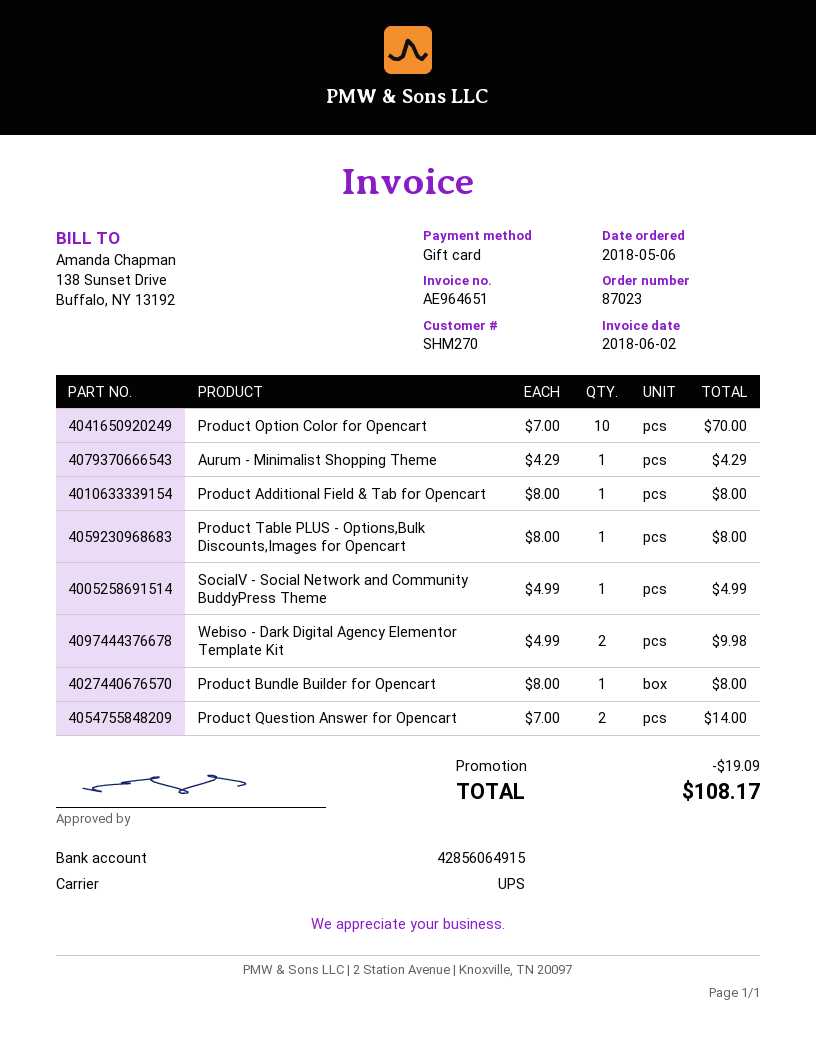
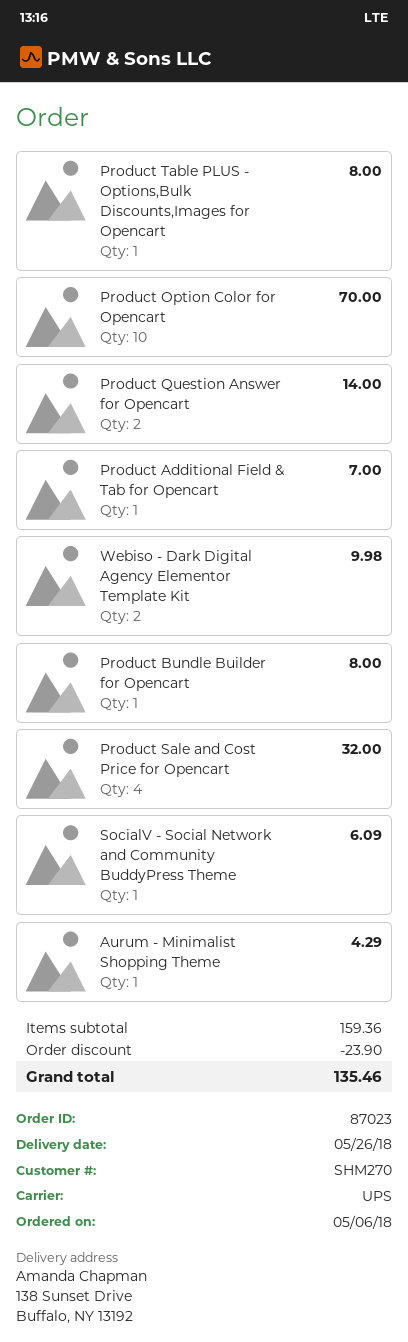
Product Additional Field & Tab for Opencart: 1 for 8.00 -> 1 for 7.00
SocialV - Social Network and Community BuddyPress Theme: 1 for 4.99 -> 1 for 6.09
Product Sale and Cost Price for Opencart: none -> 4 for 32.00
discount: 19.09 -> 23.90
total: 108.17 -> 135.46

